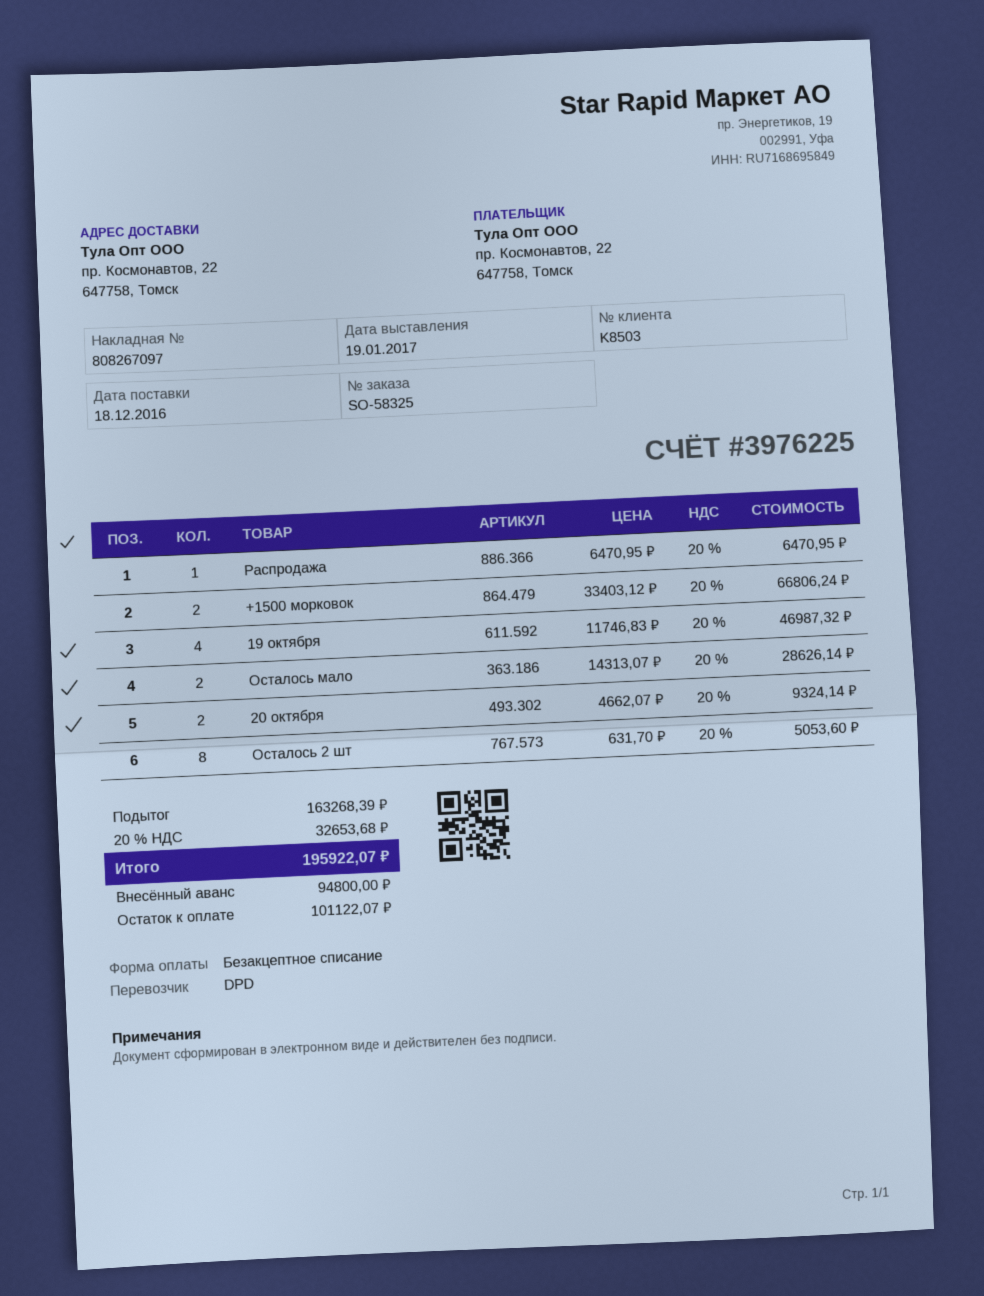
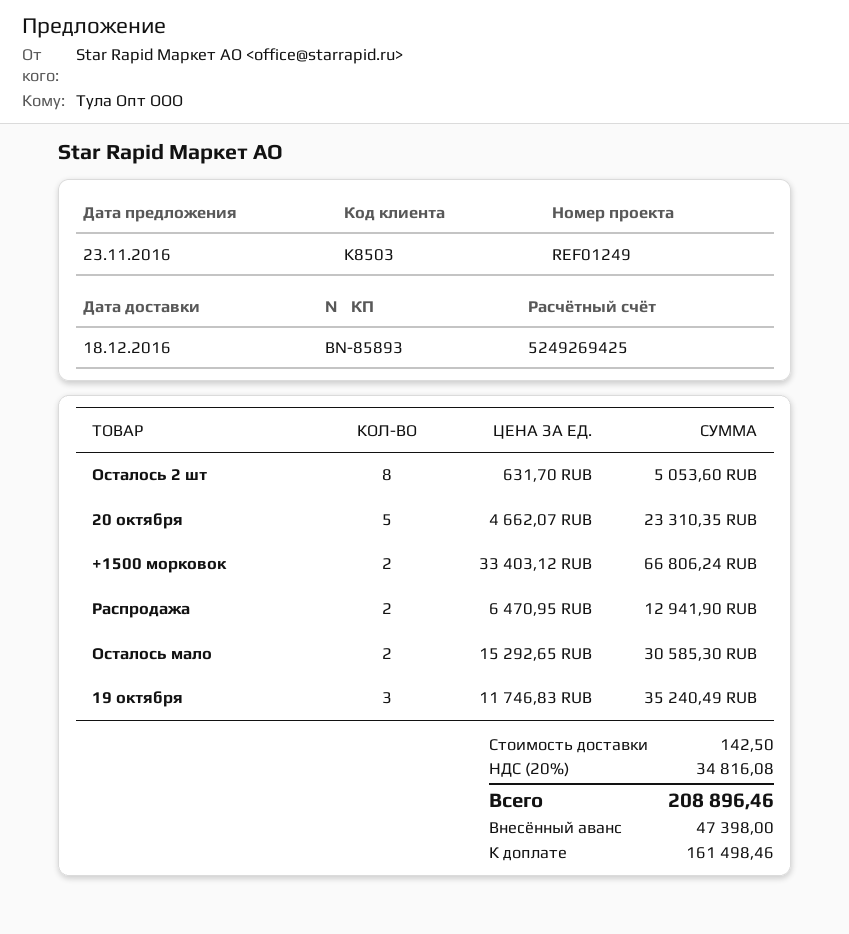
Распродажа: 1 x 6470.95 = 6470.95 -> 2 x 6470.95 = 12941.90
19 октября: 4 x 11746.83 = 46987.32 -> 3 x 11746.83 = 35240.49
Осталось мало: 2 x 14313.07 = 28626.14 -> 2 x 15292.65 = 30585.30
20 октября: 2 x 4662.07 = 9324.14 -> 5 x 4662.07 = 23310.35
shipping: none -> 142.50
tax: 20% = 32653.68 -> 20% = 34816.08
total: 195922.07 -> 208896.46
deposit: 94800.00 -> 47398.00
balance: 101122.07 -> 161498.46

